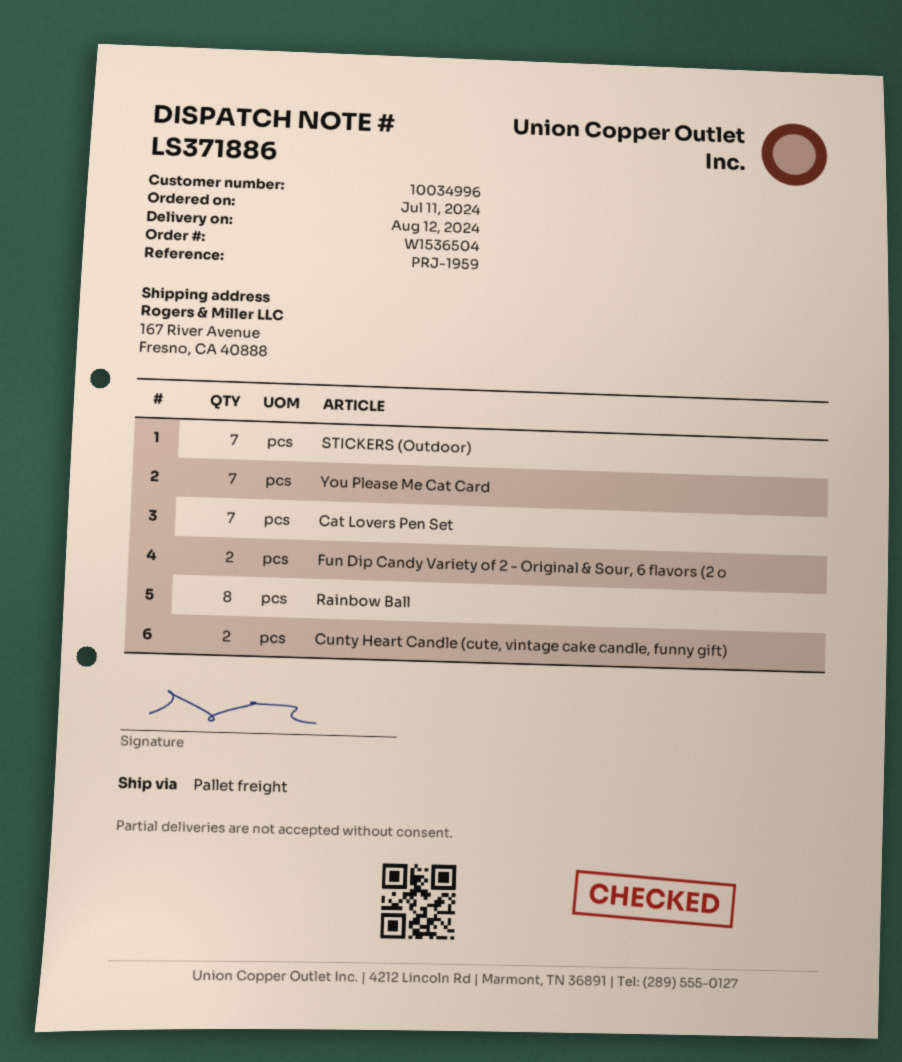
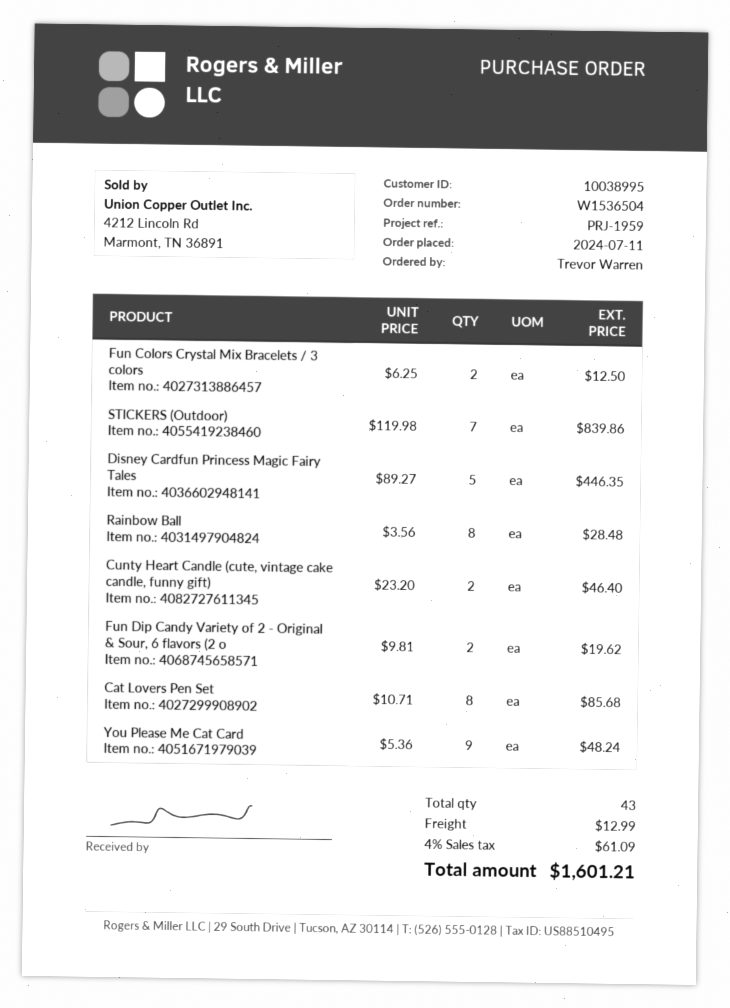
customer number: 10034996 -> 10038995
You Please Me Cat Card: 7 -> 9
Cat Lovers Pen Set: 7 -> 8
Fun Colors Crystal Mix Bracelets / 3 colors: none -> 2
Disney Cardfun Princess Magic Fairy Tales: none -> 5

